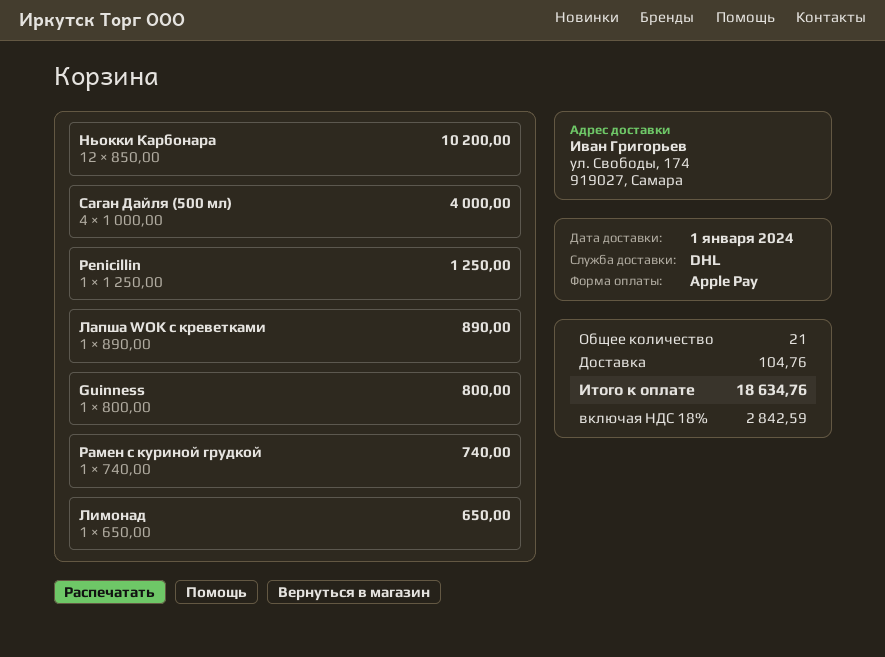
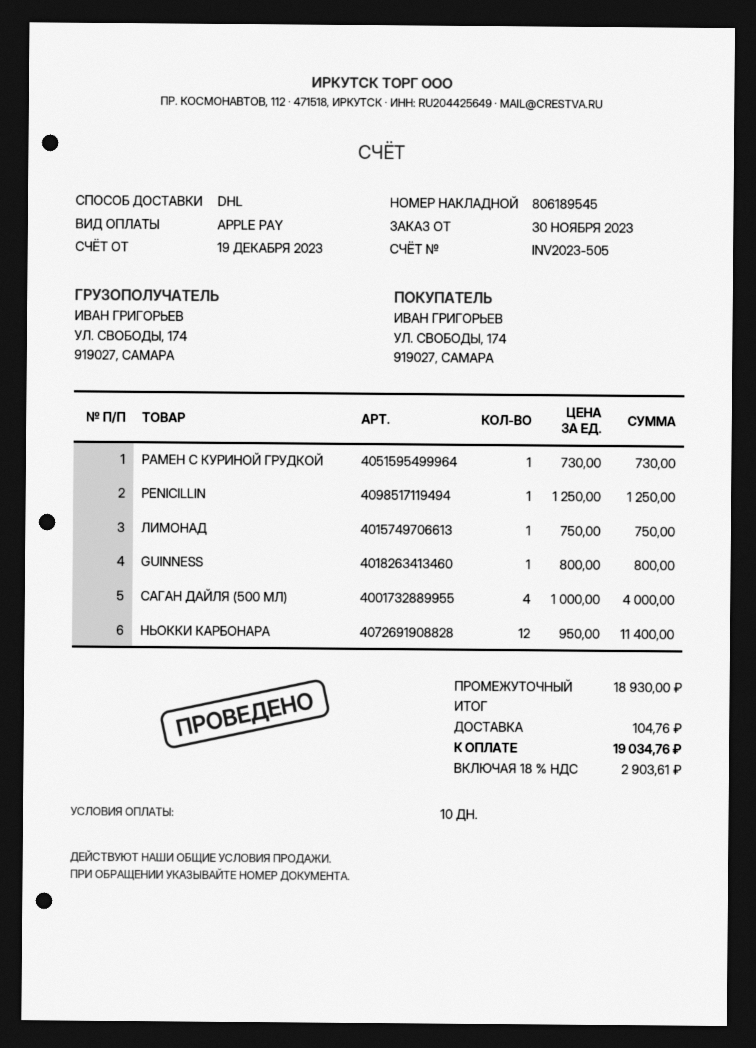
Ньокки Карбонара: 12 x 850.00 = 10200.00 -> 12 x 950.00 = 11400.00
Лапша WOK с креветками: 1 x 890.00 = 890.00 -> none
Рамен с куриной грудкой: 1 x 740.00 = 740.00 -> 1 x 730.00 = 730.00
Лимонад: 1 x 650.00 = 650.00 -> 1 x 750.00 = 750.00
tax: 18% = 2842.59 -> 18% = 2903.61
total: 18634.76 -> 19034.76

